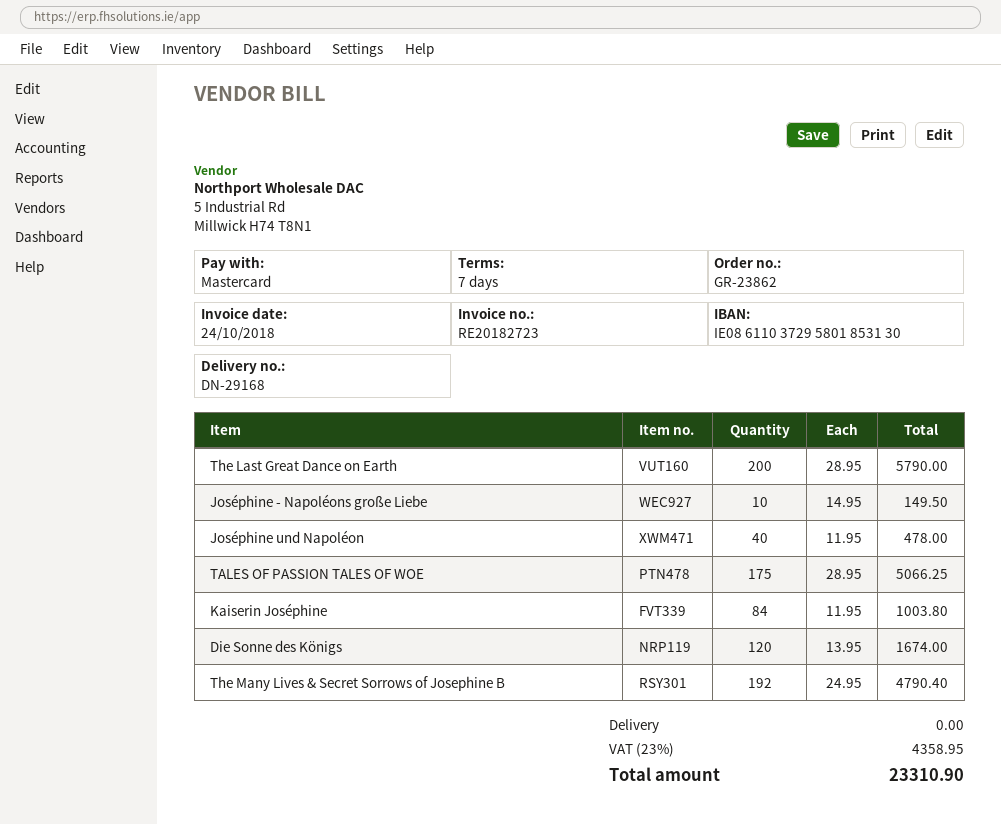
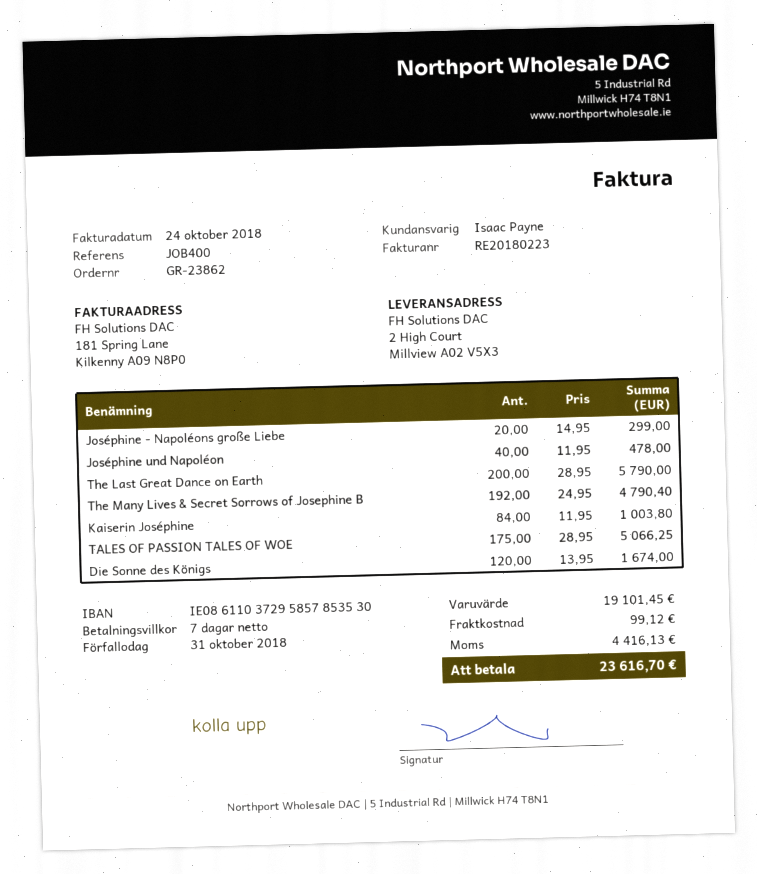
invoice number: RE20182723 -> RE20180223
bank account: IE08611037295801853130 -> IE08611037295857853530
Joséphine - Napoléons große Liebe: 10 x 14.95 = 149.50 -> 20 x 14.95 = 299.00
shipping: 0.00 -> 99.12
tax: 4358.95 -> 4416.13
total: 23310.90 -> 23616.70

